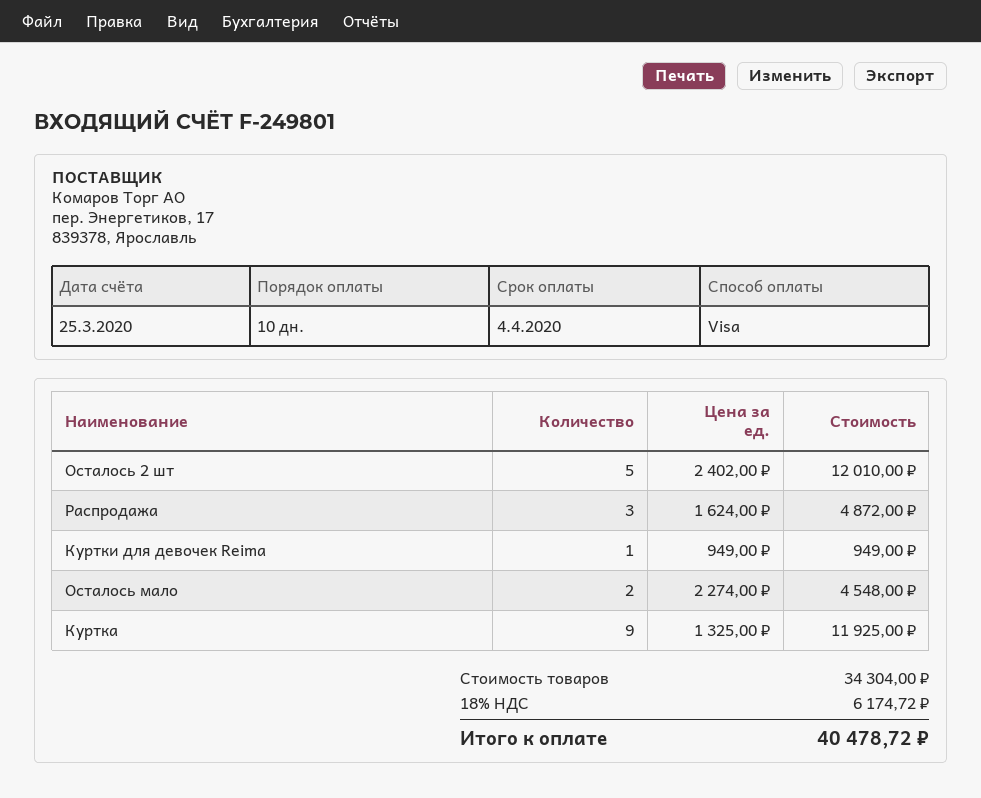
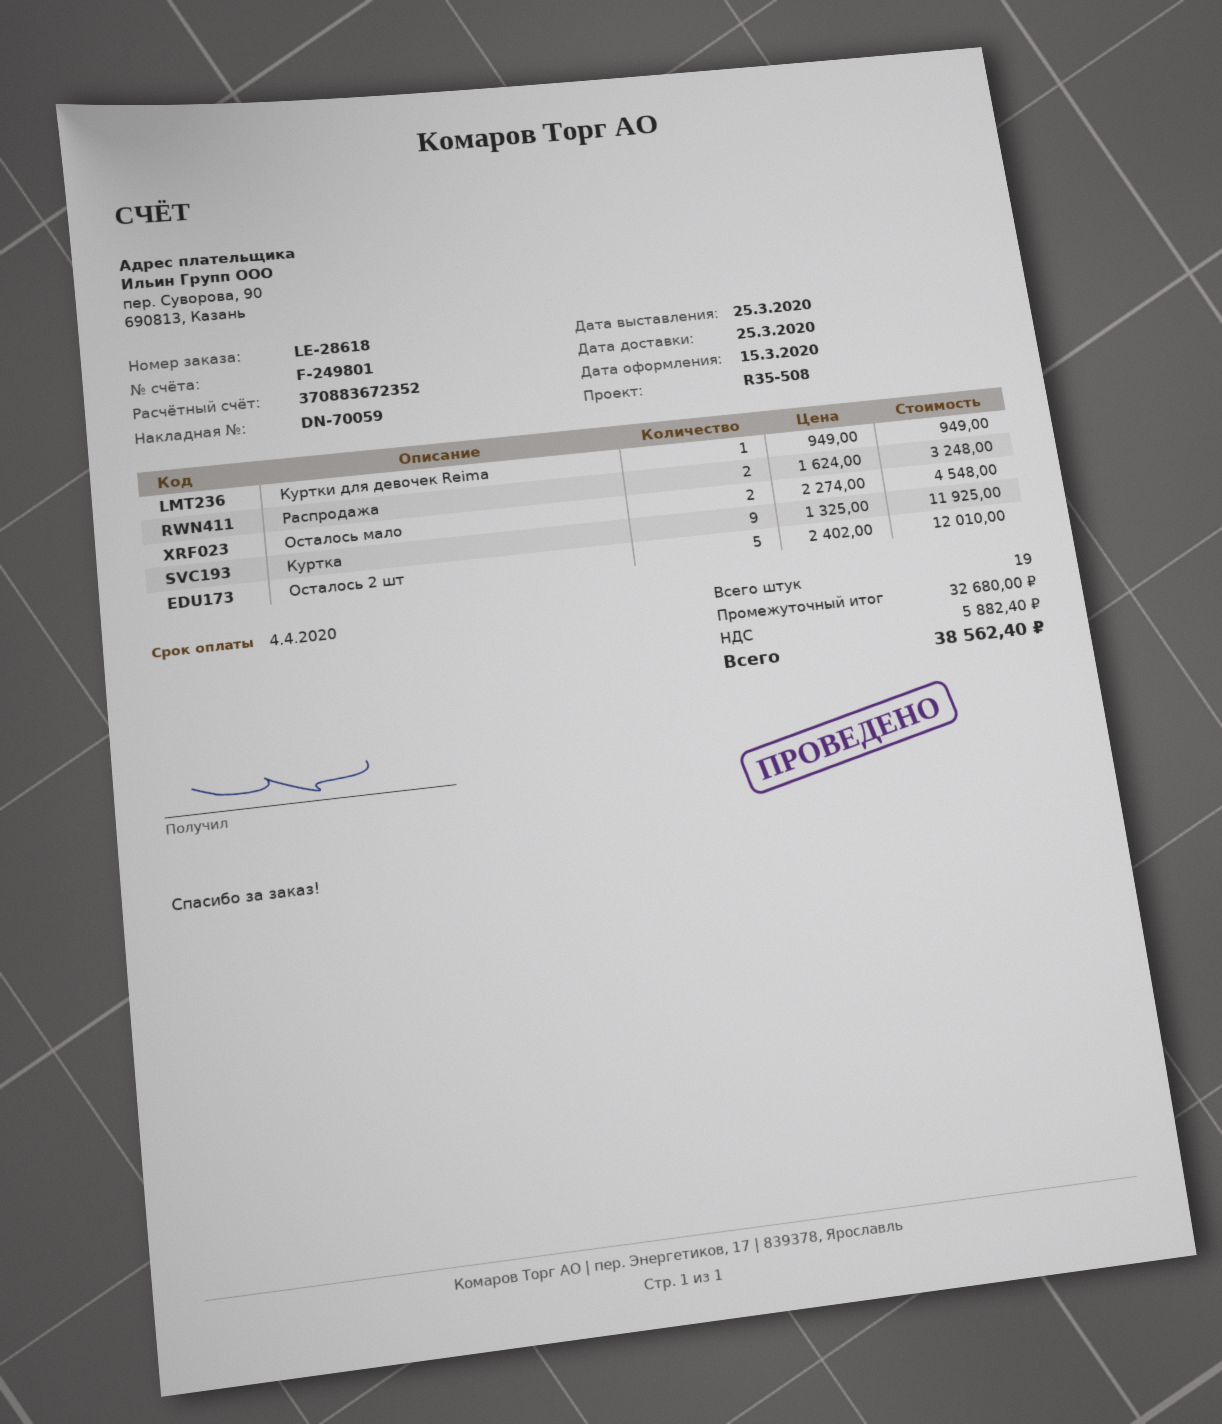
Распродажа: 3 x 1624.00 = 4872.00 -> 2 x 1624.00 = 3248.00
subtotal: 34304.00 -> 32680.00
tax: 6174.72 -> 5882.40
total: 40478.72 -> 38562.40

